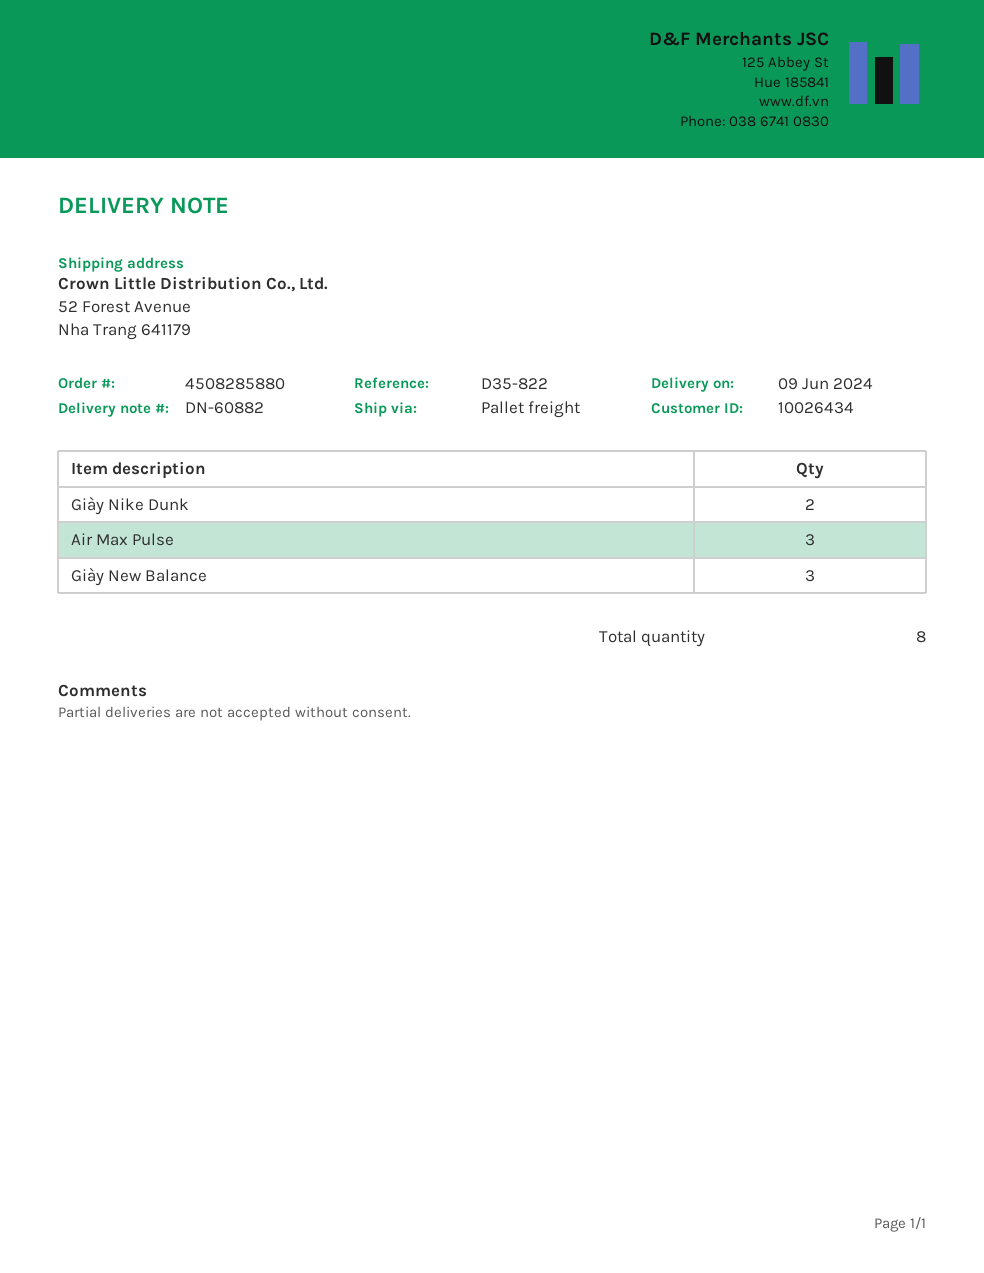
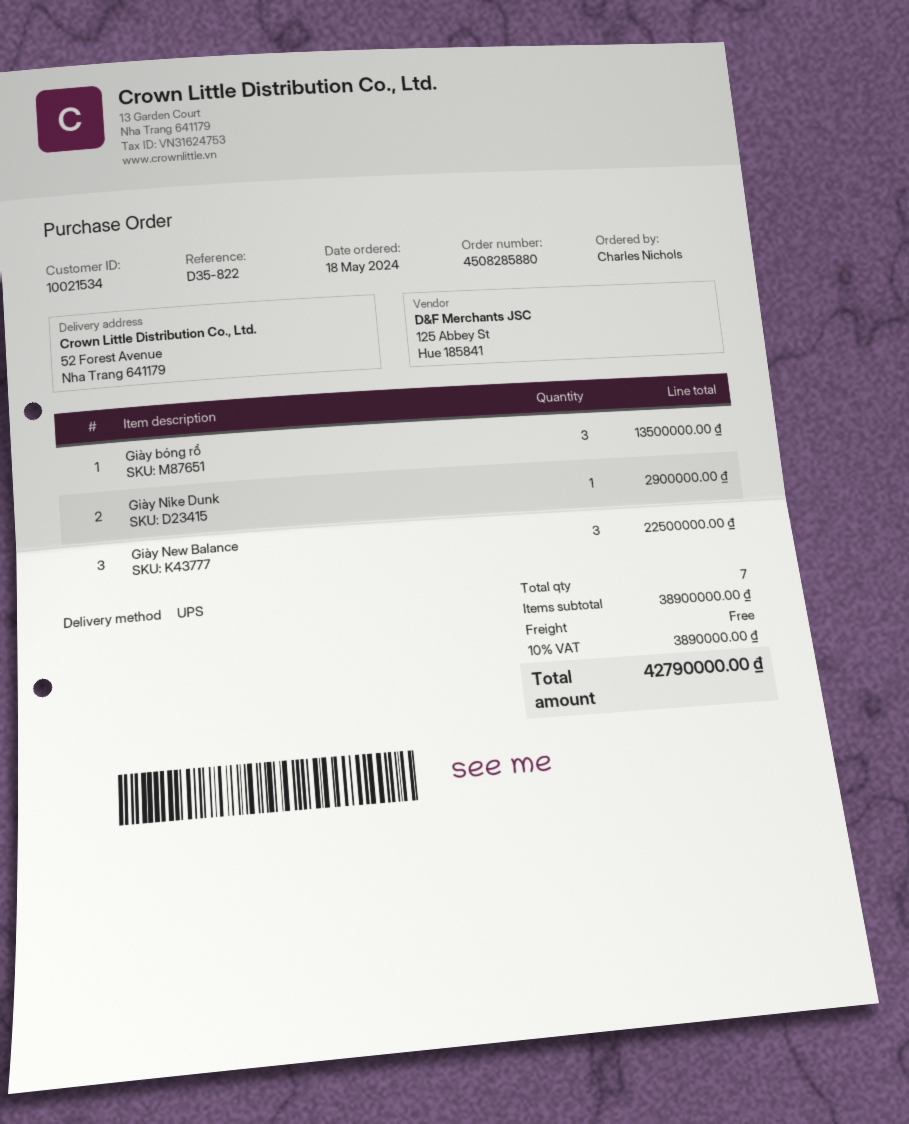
customer number: 10026434 -> 10021534
shipping method: pallet freight -> UPS
Giày Nike Dunk: 2 -> 1
Air Max Pulse: 3 -> none
Giày bóng rổ: none -> 3
total quantity: 8 -> 7

